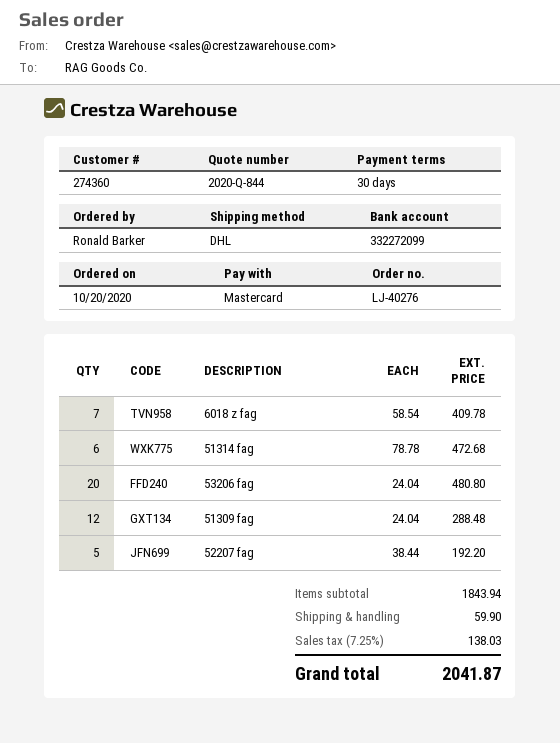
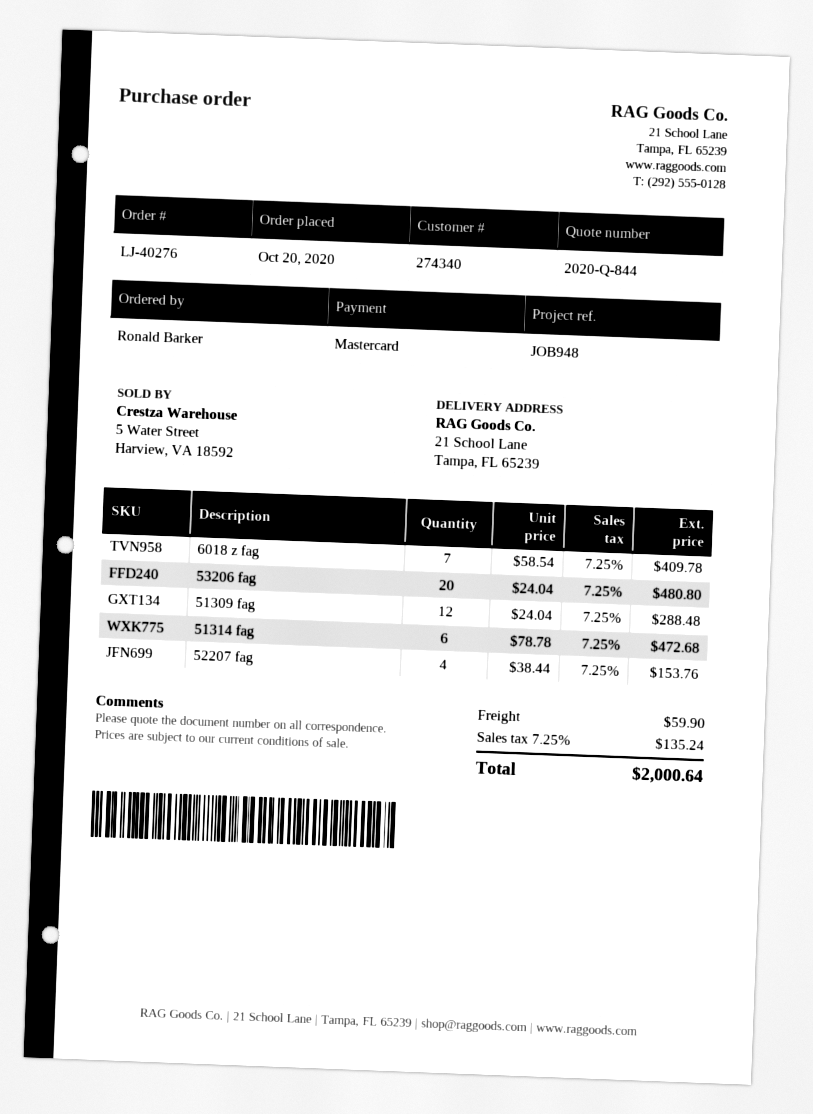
customer number: 274360 -> 274340
52207 fag: 5 x 38.44 = 192.20 -> 4 x 38.44 = 153.76
tax: 7.25% = 138.03 -> 7.25% = 135.24
total: 2041.87 -> 2000.64

